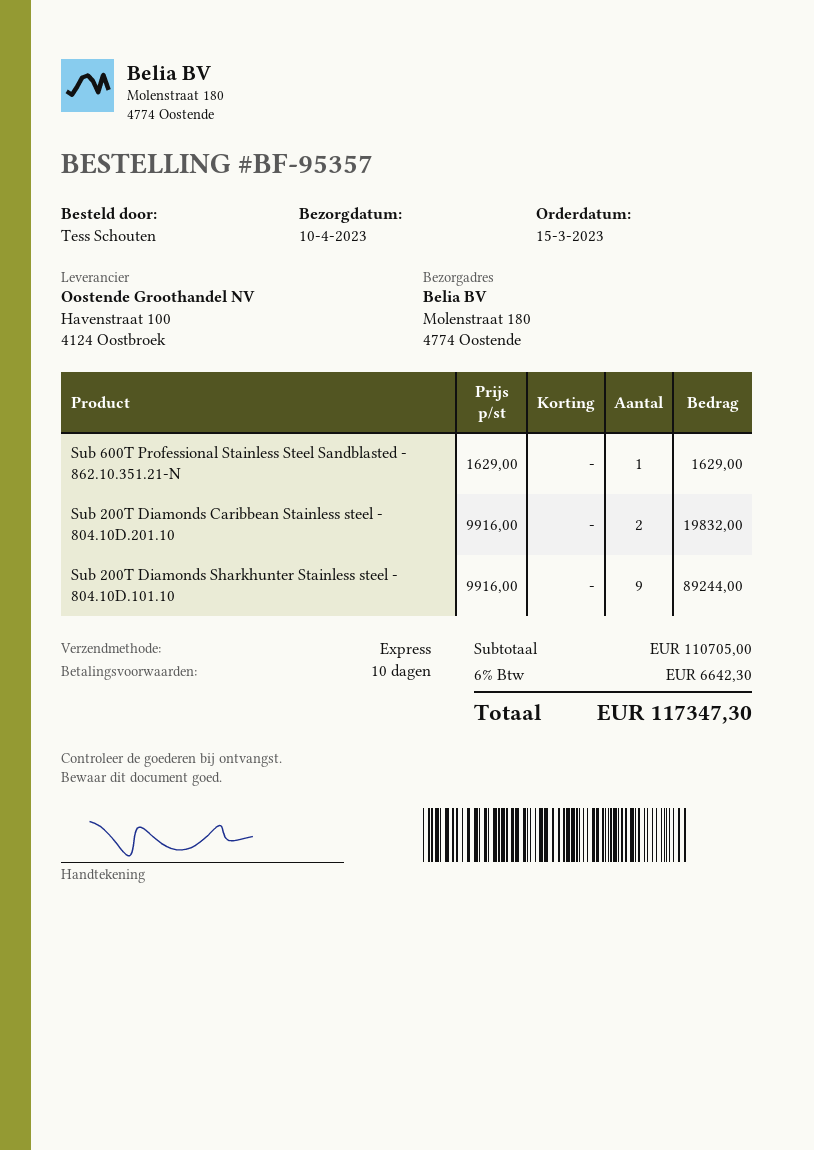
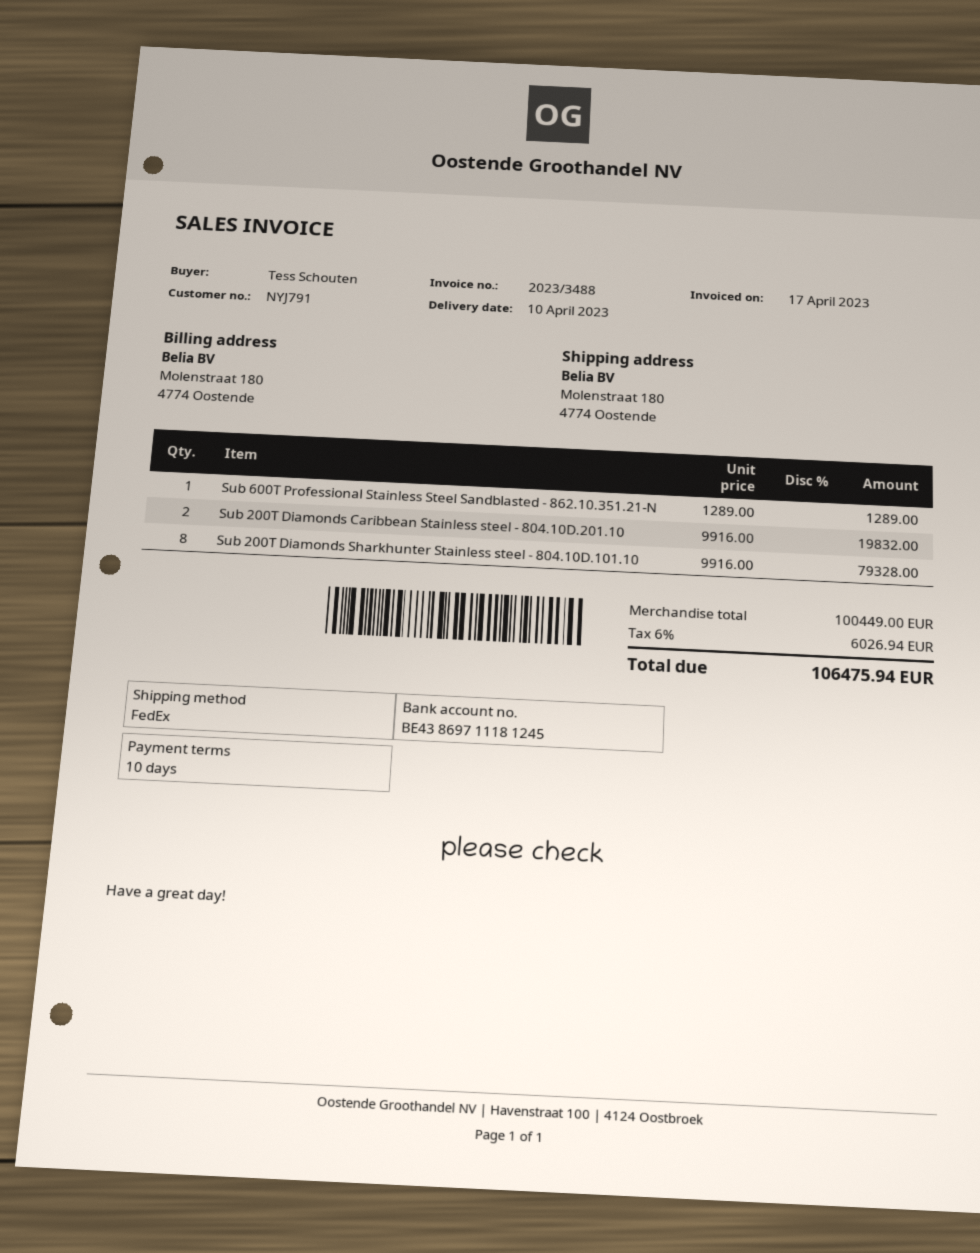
shipping method: express -> FedEx
Sub 600T Professional Stainless Steel Sandblasted - 862.10.351.21-N: 1 x 1629.00 = 1629.00 -> 1 x 1289.00 = 1289.00
Sub 200T Diamonds Sharkhunter Stainless steel - 804.10D.101.10: 9 x 9916.00 = 89244.00 -> 8 x 9916.00 = 79328.00
subtotal: 110705.00 -> 100449.00
tax: 6% = 6642.30 -> 6% = 6026.94
total: 117347.30 -> 106475.94

